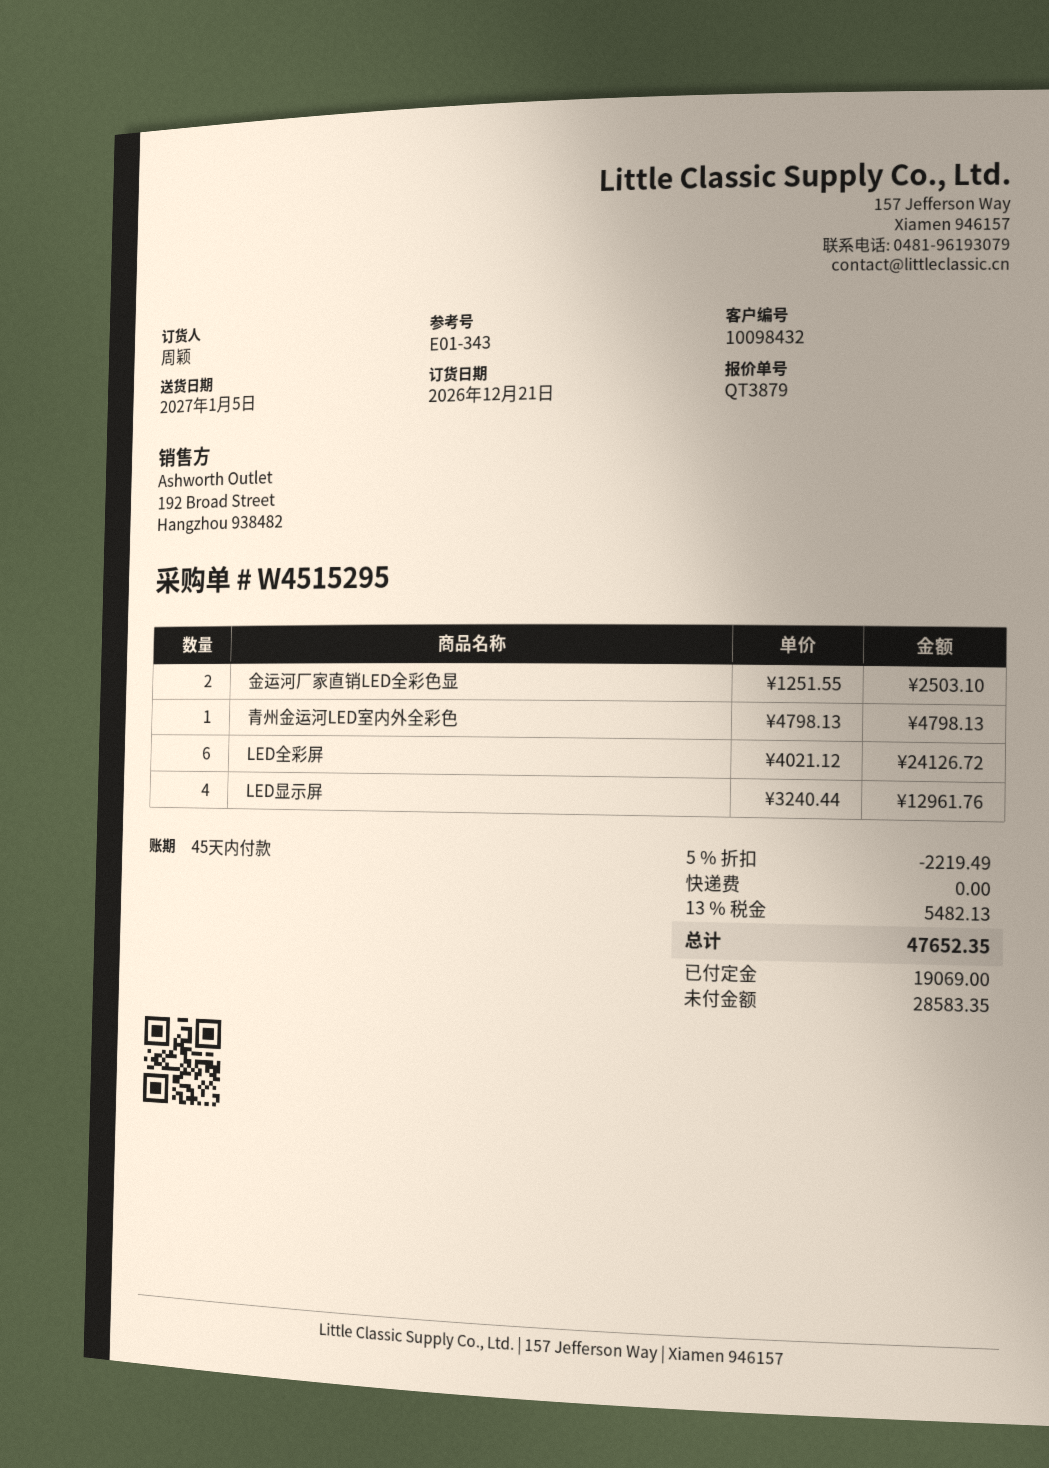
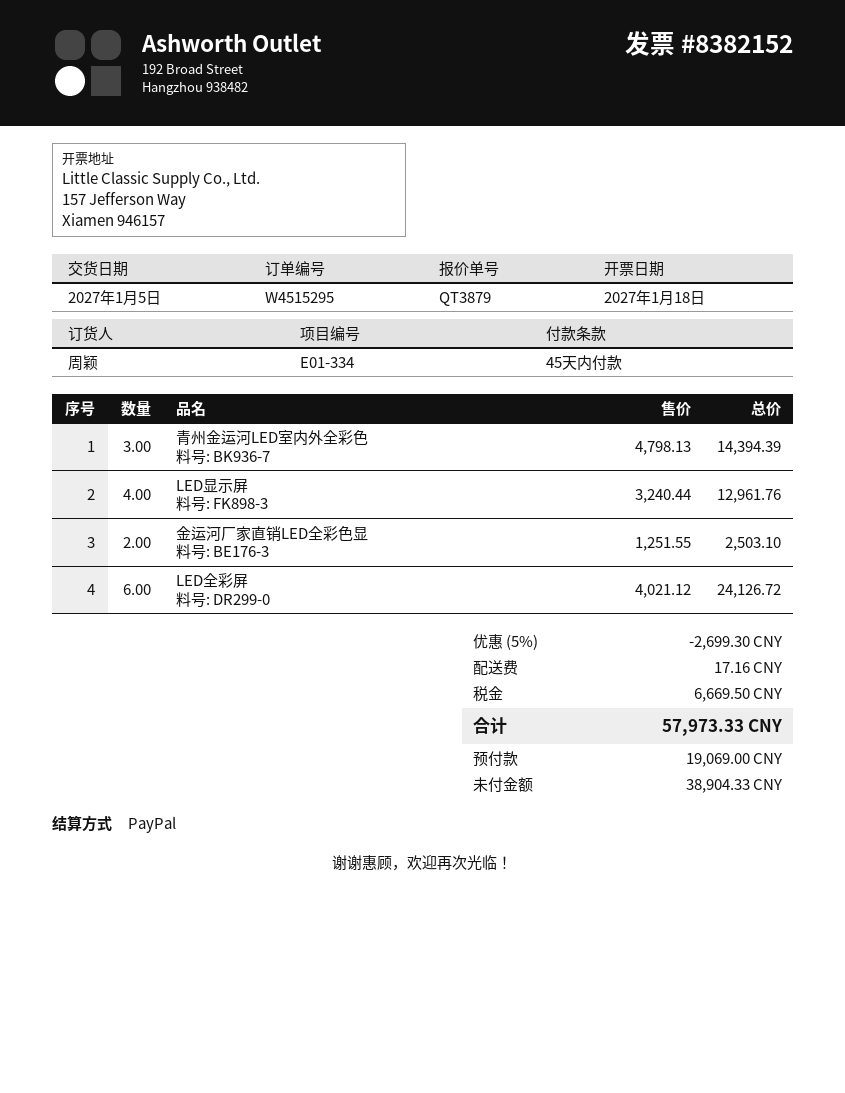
reference: E01-343 -> E01-334
青州金运河LED室内外全彩色: 1 x 4798.13 = 4798.13 -> 3 x 4798.13 = 14394.39
discount: 5% = 2219.49 -> 5% = 2699.30
shipping: 0.00 -> 17.16
tax: 5482.13 -> 6669.50
total: 47652.35 -> 57973.33
balance: 28583.35 -> 38904.33

